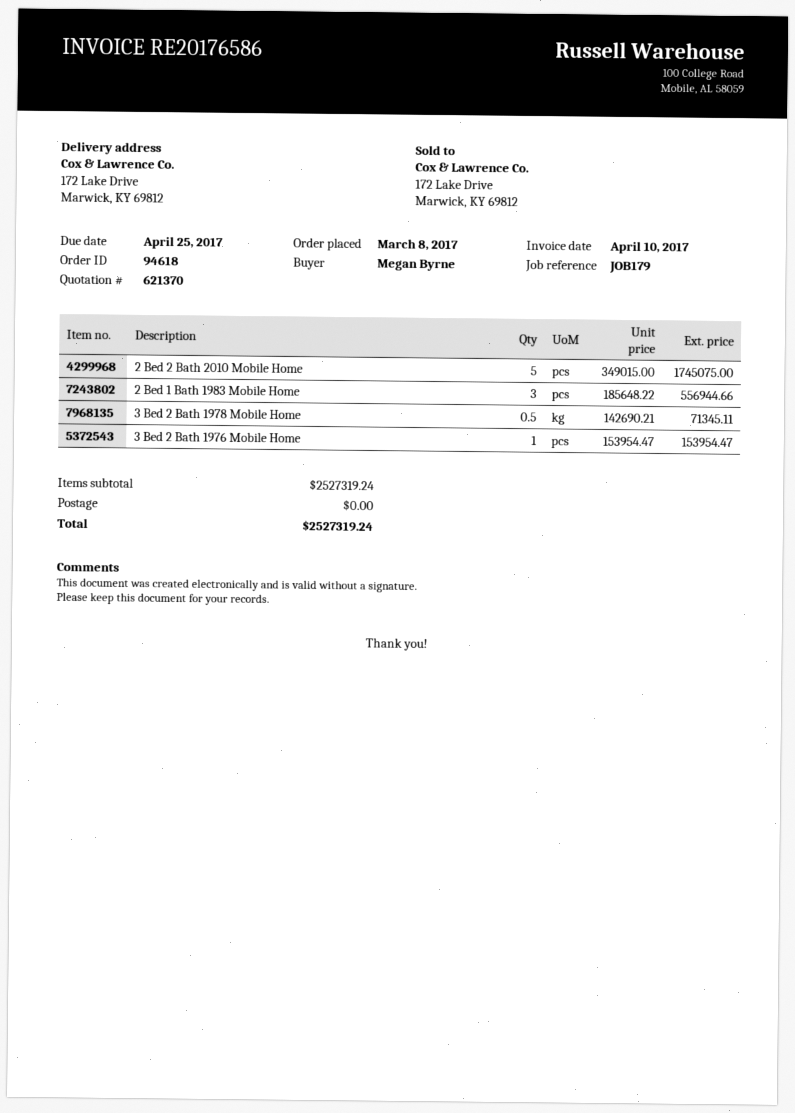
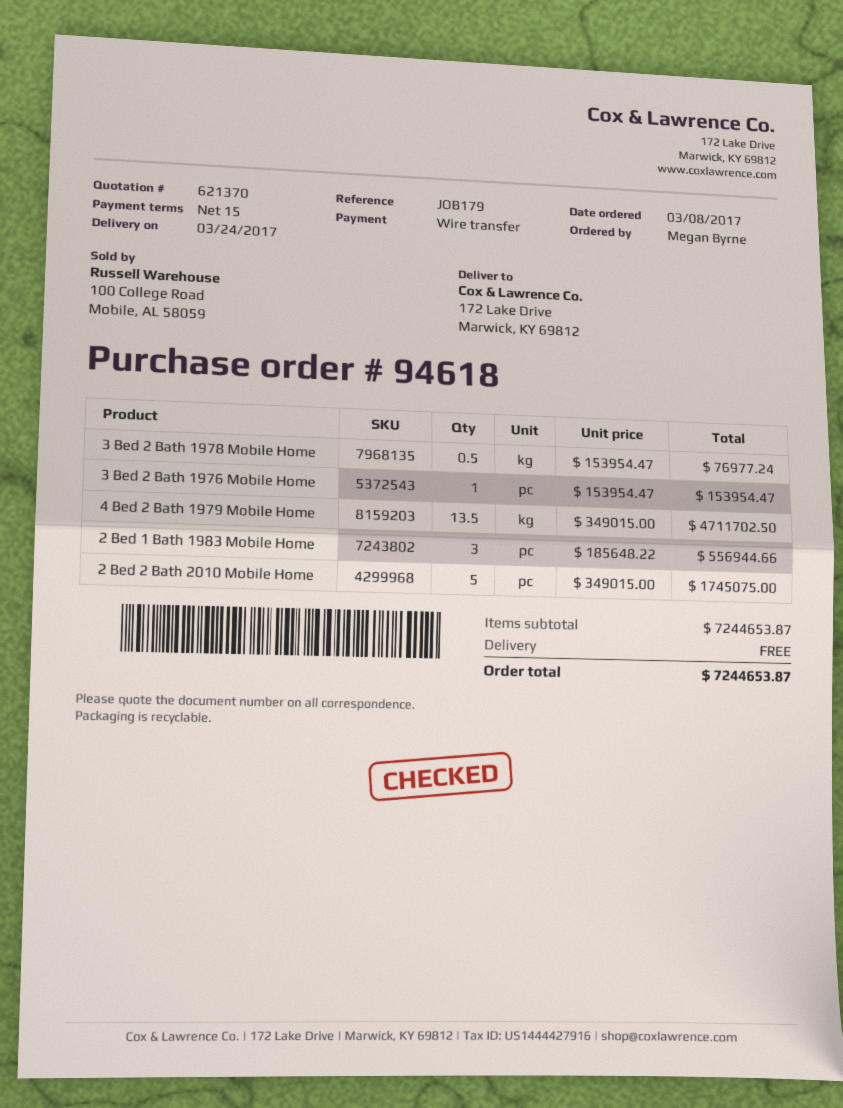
3 Bed 2 Bath 1978 Mobile Home: 0.5 x 142690.21 = 71345.11 -> 0.5 x 153954.47 = 76977.24
4 Bed 2 Bath 1979 Mobile Home: none -> 13.5 x 349015.00 = 4711702.50
subtotal: 2527319.24 -> 7244653.87
total: 2527319.24 -> 7244653.87

